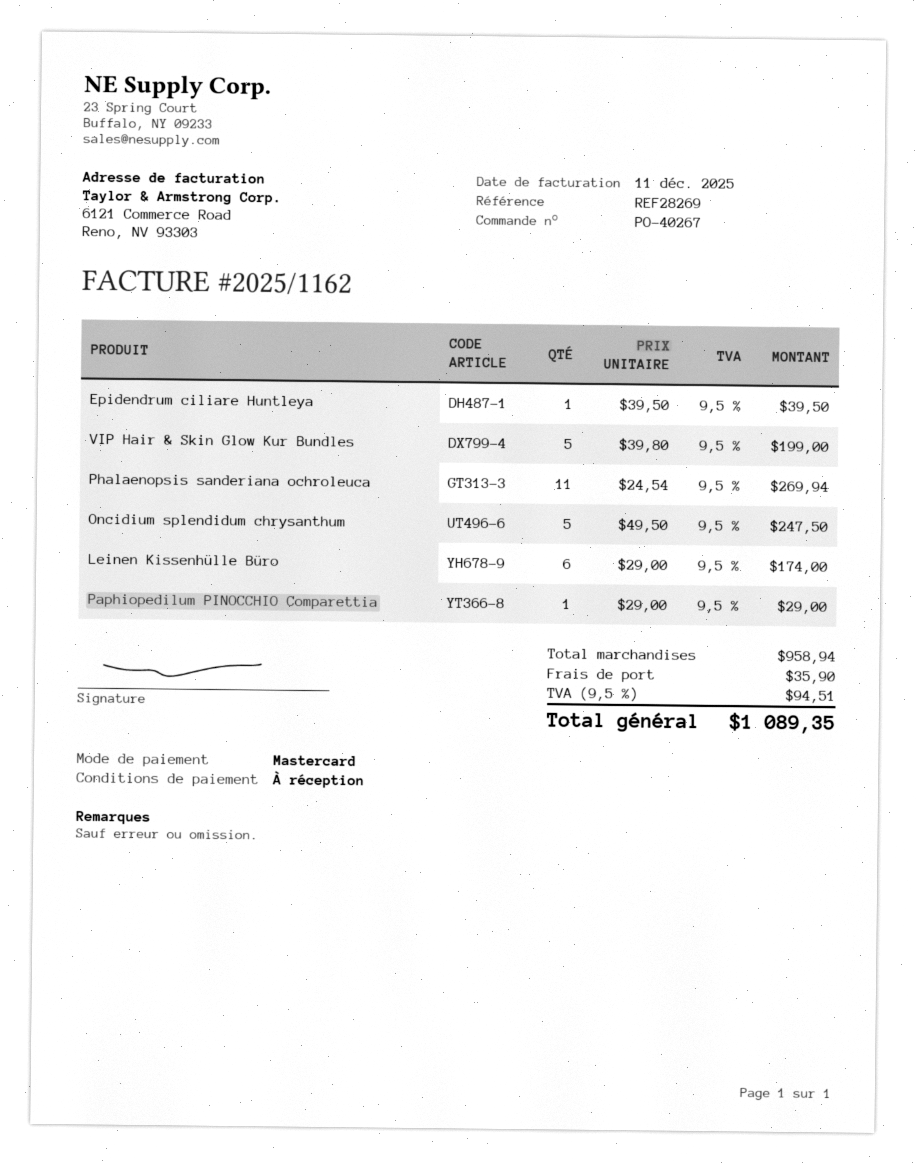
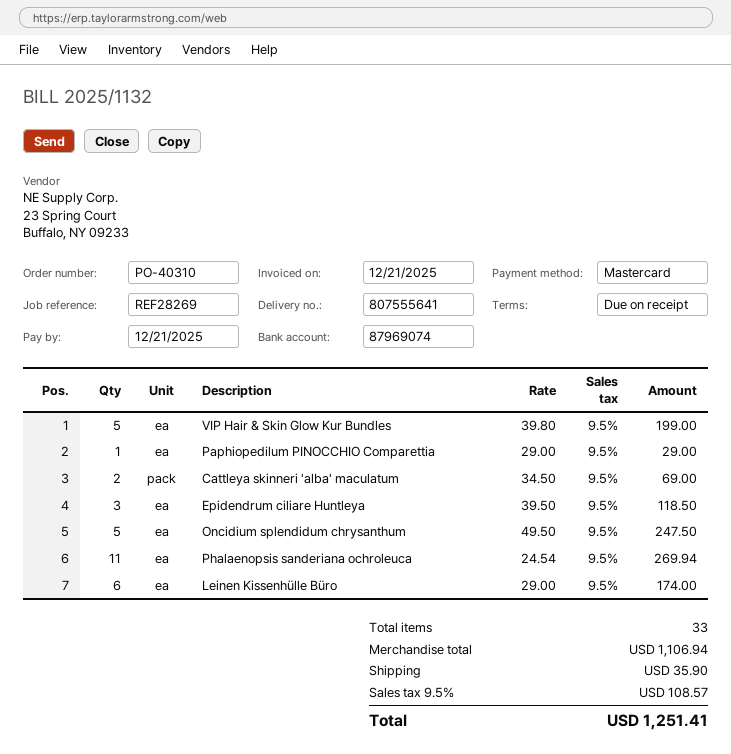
order number: PO-40267 -> PO-40310
invoice number: 2025/1162 -> 2025/1132
invoice date: 2025-12-11 -> 2025-12-21
Epidendrum ciliare Huntleya: 1 x 39.50 = 39.50 -> 3 x 39.50 = 118.50
Cattleya skinneri 'alba' maculatum: none -> 2 x 34.50 = 69.00
subtotal: 958.94 -> 1106.94
tax: 9.5% = 94.51 -> 9.5% = 108.57
total: 1089.35 -> 1251.41

